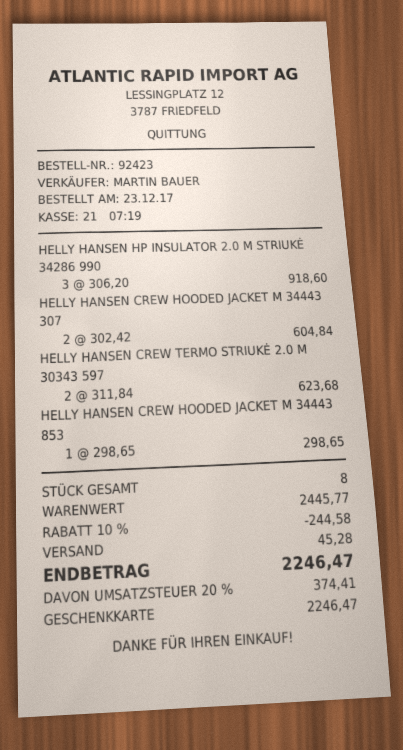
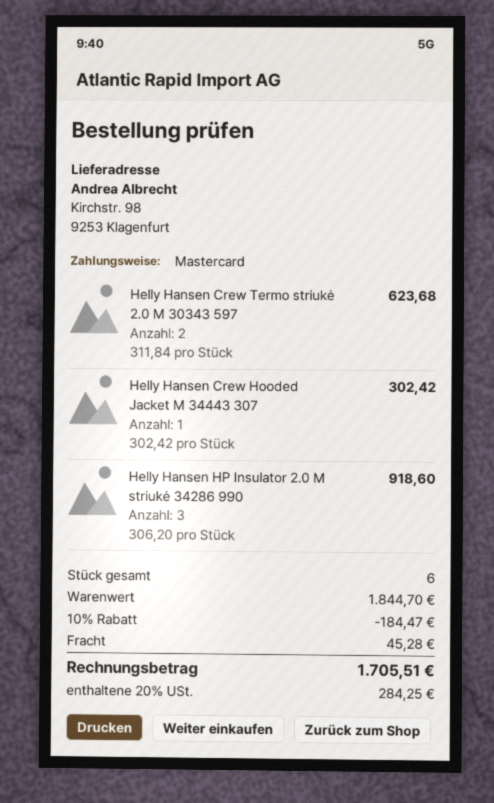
payment method: gift card -> Mastercard
HELLY HANSEN CREW HOODED JACKET M 34443 307: 2 x 302.42 = 604.84 -> 1 x 302.42 = 302.42
HELLY HANSEN CREW HOODED JACKET M 34443 853: 1 x 298.65 = 298.65 -> none
total quantity: 8 -> 6
subtotal: 2445.77 -> 1844.70
discount: 10% = 244.58 -> 10% = 184.47
tax: 20% = 374.41 -> 20% = 284.25
total: 2246.47 -> 1705.51

